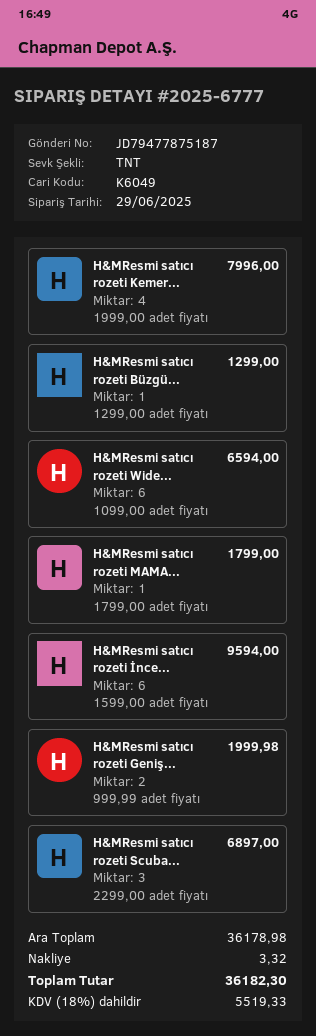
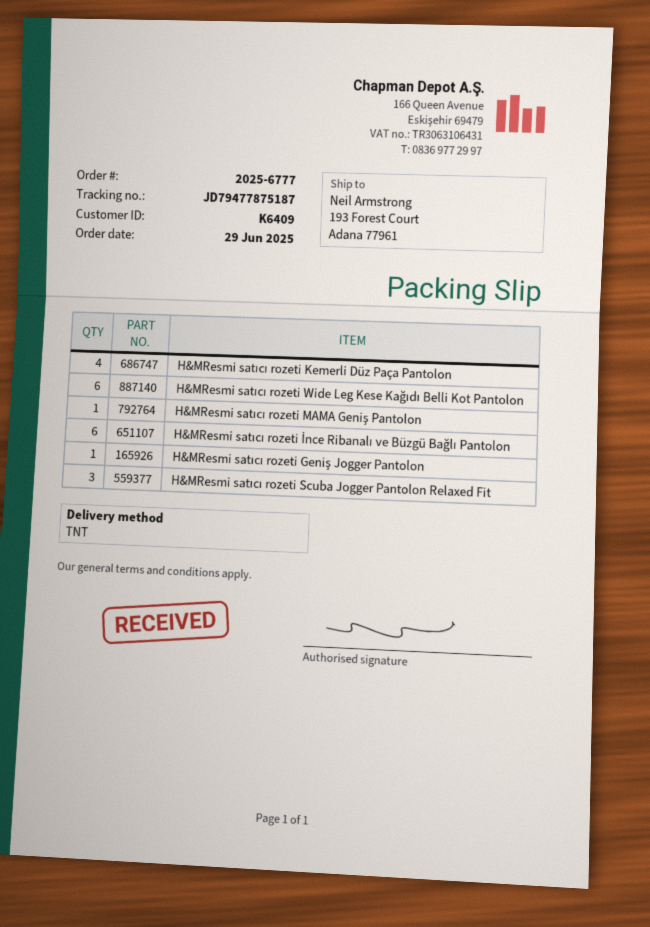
customer number: K6049 -> K6409
H&MResmi satıcı rozeti Büzgü...: 1 -> none
H&MResmi satıcı rozeti Geniş...: 2 -> 1

